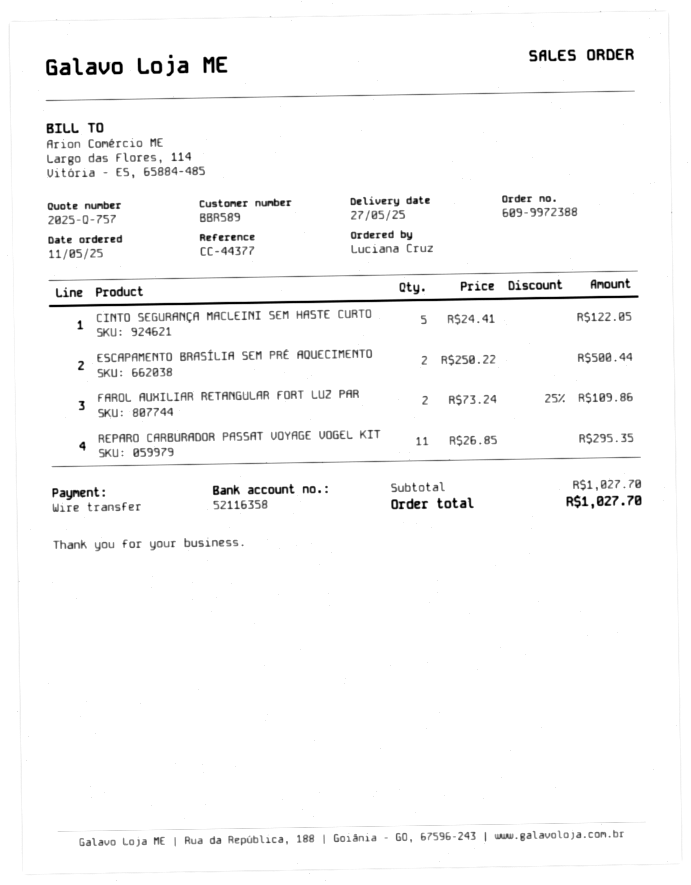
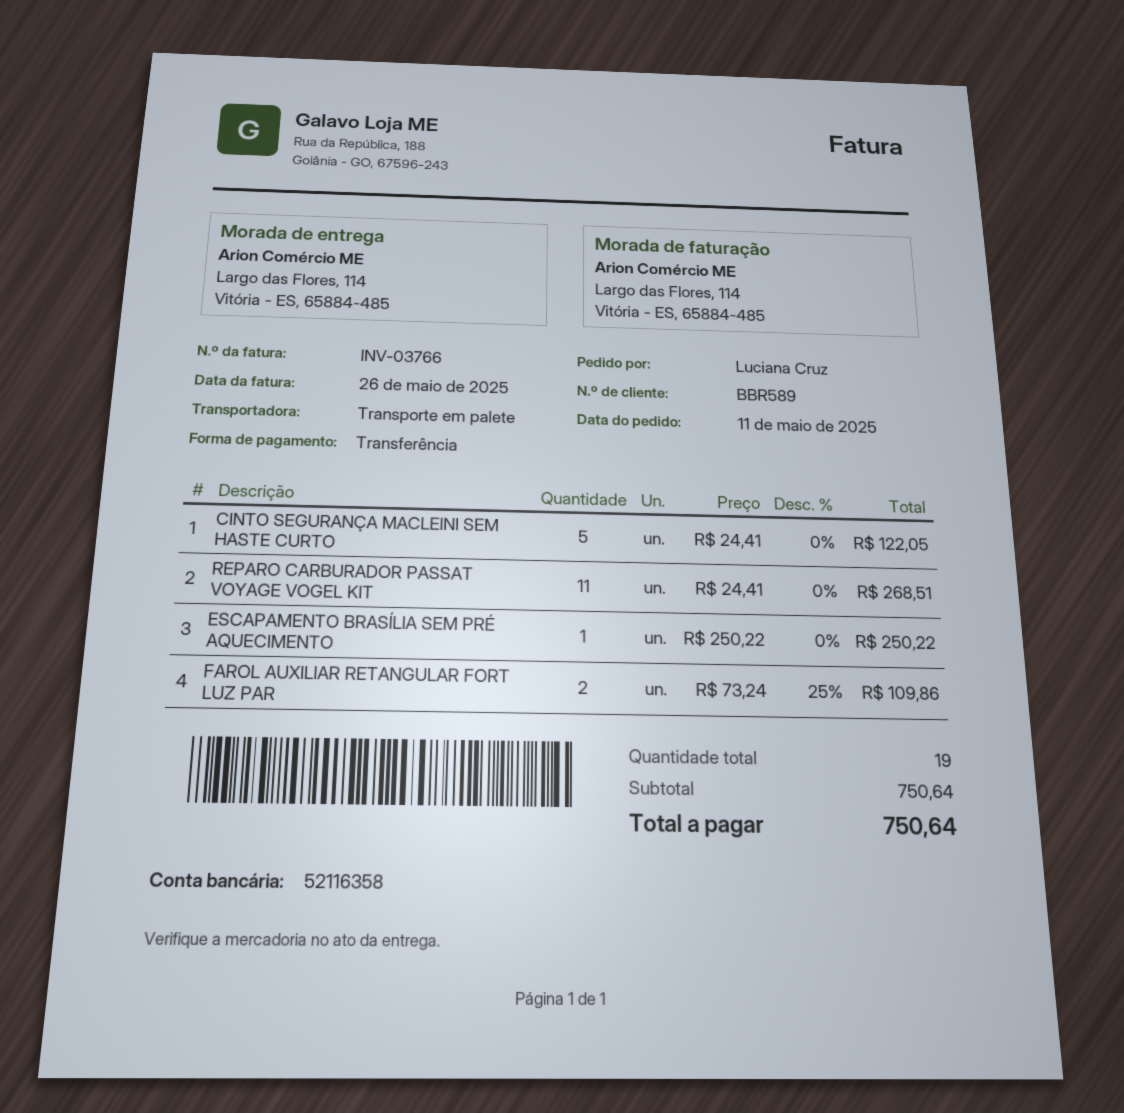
ESCAPAMENTO BRASÍLIA SEM PRÉ AQUECIMENTO: 2 x 250.22 = 500.44 -> 1 x 250.22 = 250.22
REPARO CARBURADOR PASSAT VOYAGE VOGEL KIT: 11 x 26.85 = 295.35 -> 11 x 24.41 = 268.51
subtotal: 1027.70 -> 750.64
total: 1027.70 -> 750.64

